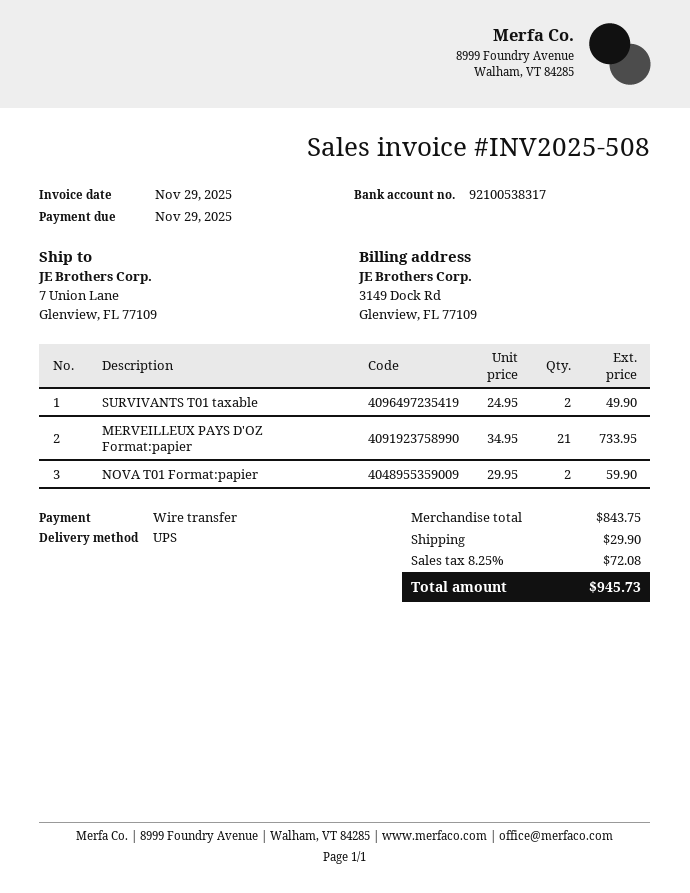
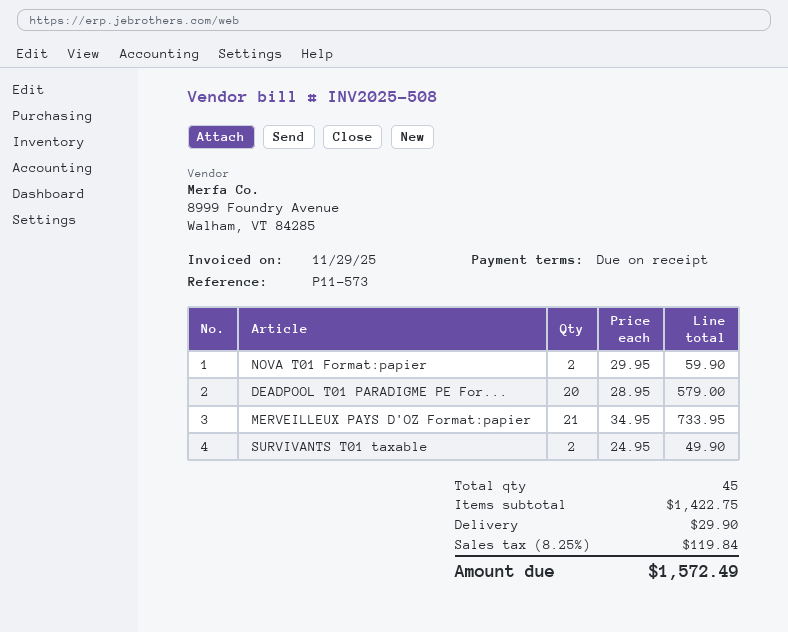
DEADPOOL T01 PARADIGME PE For...: none -> 20 x 28.95 = 579.00
subtotal: 843.75 -> 1422.75
tax: 8.25% = 72.08 -> 8.25% = 119.84
total: 945.73 -> 1572.49

